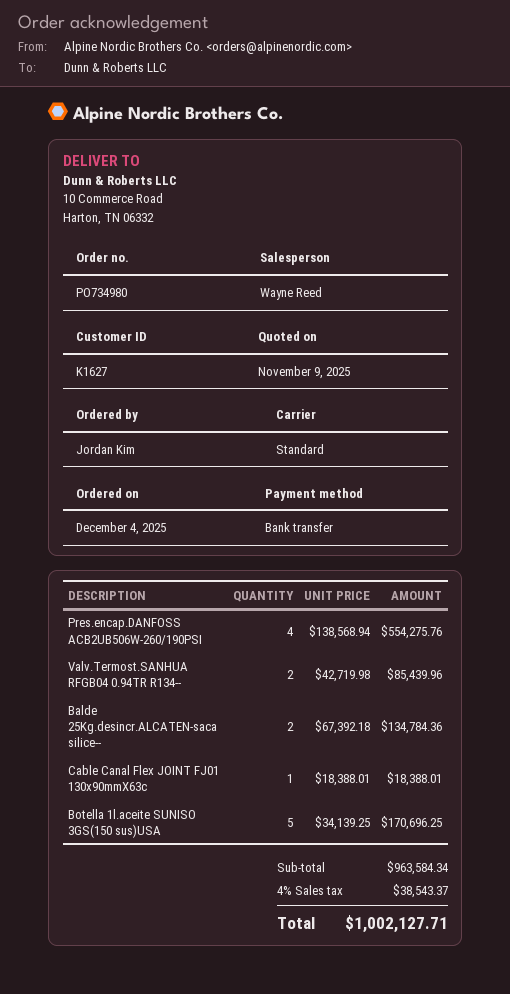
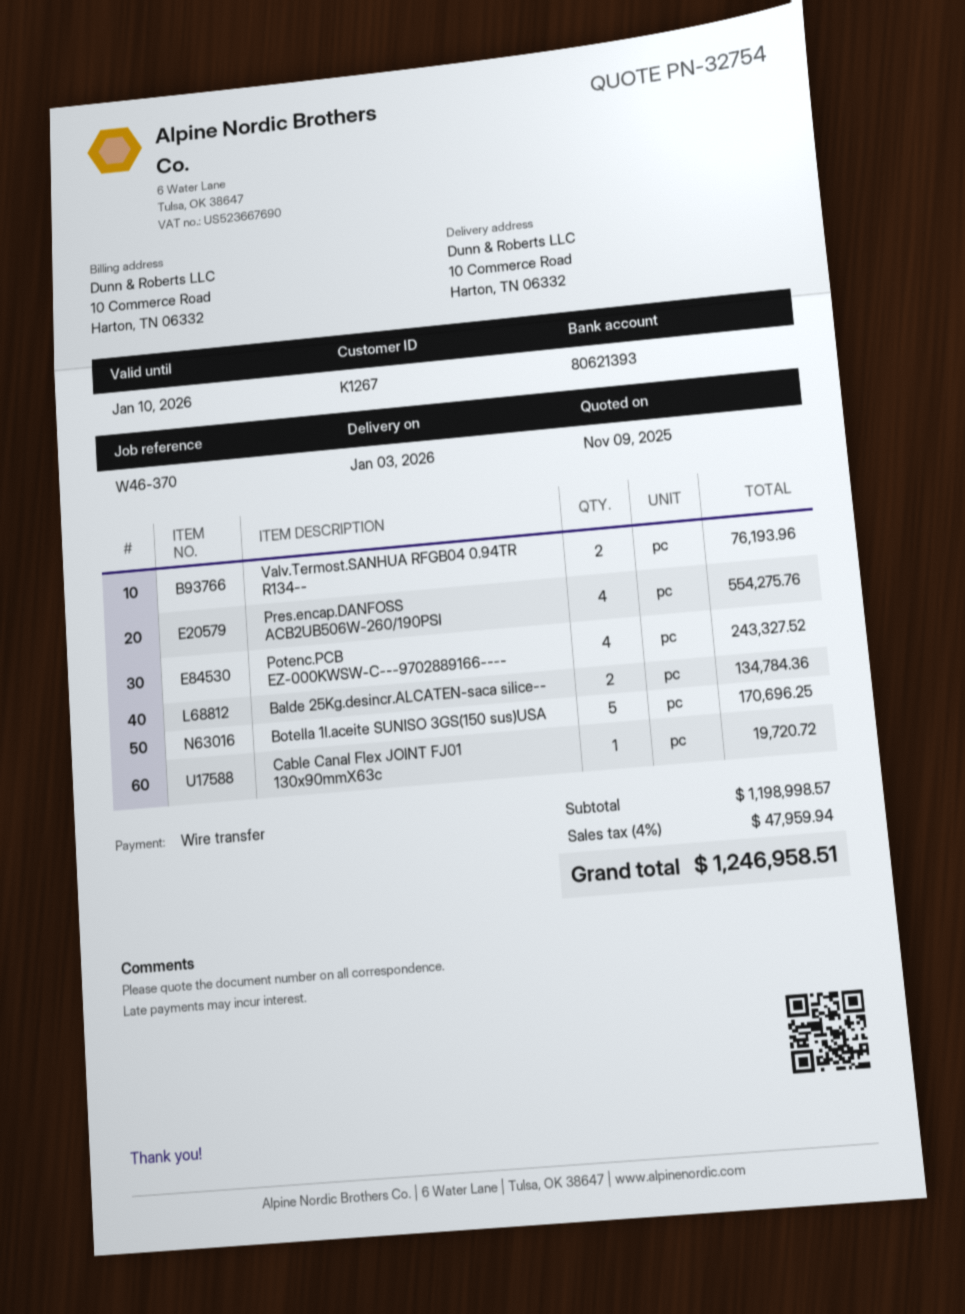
customer number: K1627 -> K1267
Valv.Termost.SANHUA RFGB04 0.94TR R134--: 2 for 85439.96 -> 2 for 76193.96
Cable Canal Flex JOINT FJ01 130x90mmX63c: 1 for 18388.01 -> 1 for 19720.72
Potenc.PCB EZ-000KWSW-C---9702889166----: none -> 4 for 243327.52
subtotal: 963584.34 -> 1198998.57
tax: 4% = 38543.37 -> 4% = 47959.94
total: 1002127.71 -> 1246958.51

